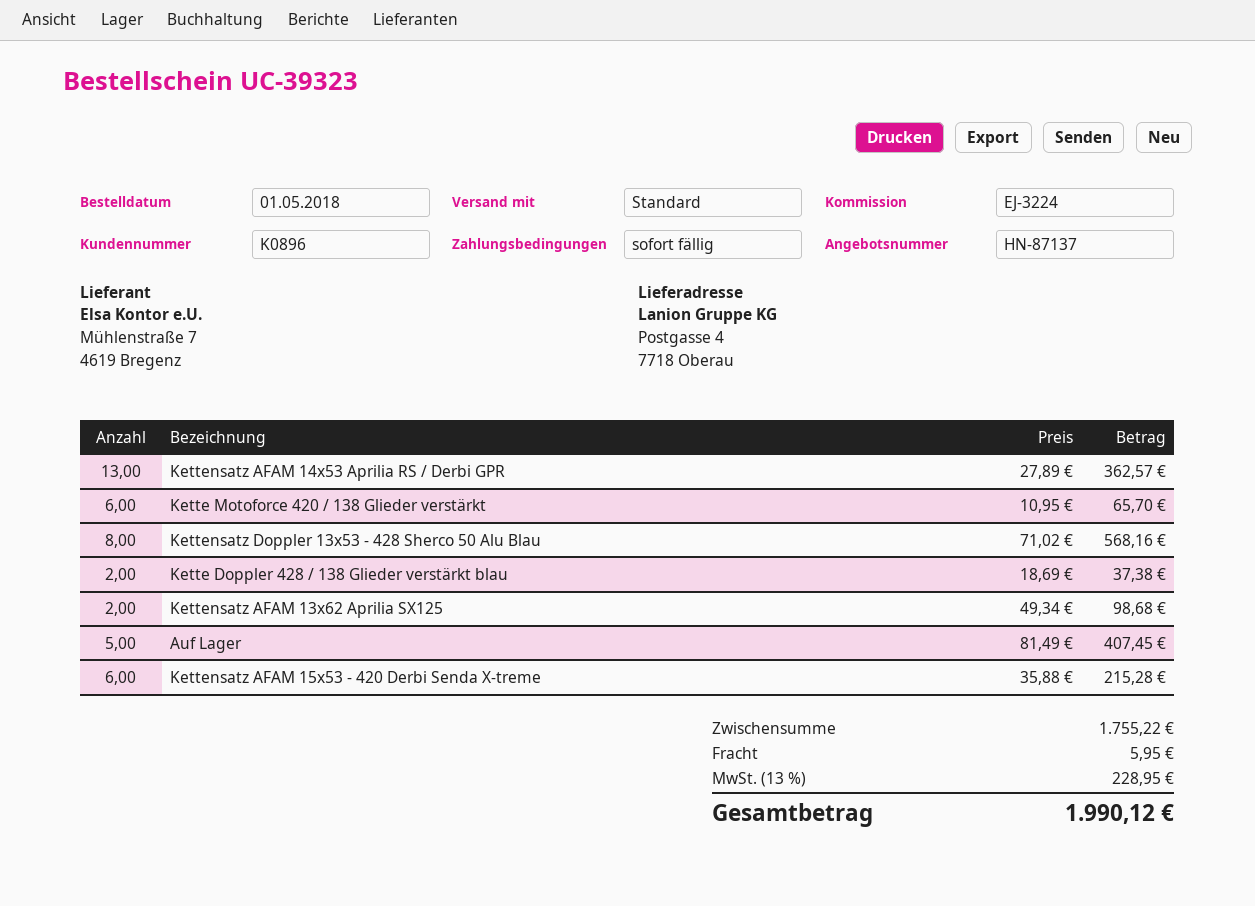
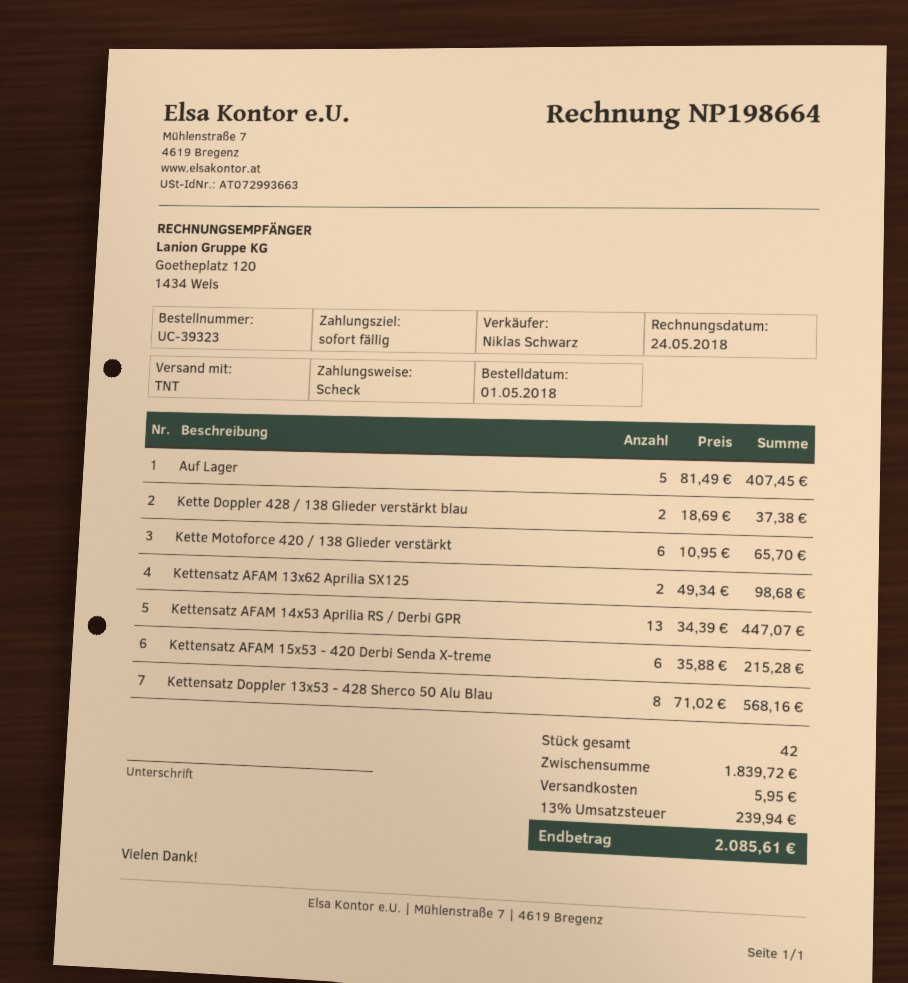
shipping method: standard -> TNT
Kettensatz AFAM 14x53 Aprilia RS / Derbi GPR: 13 x 27.89 = 362.57 -> 13 x 34.39 = 447.07
subtotal: 1755.22 -> 1839.72
tax: 13% = 228.95 -> 13% = 239.94
total: 1990.12 -> 2085.61

